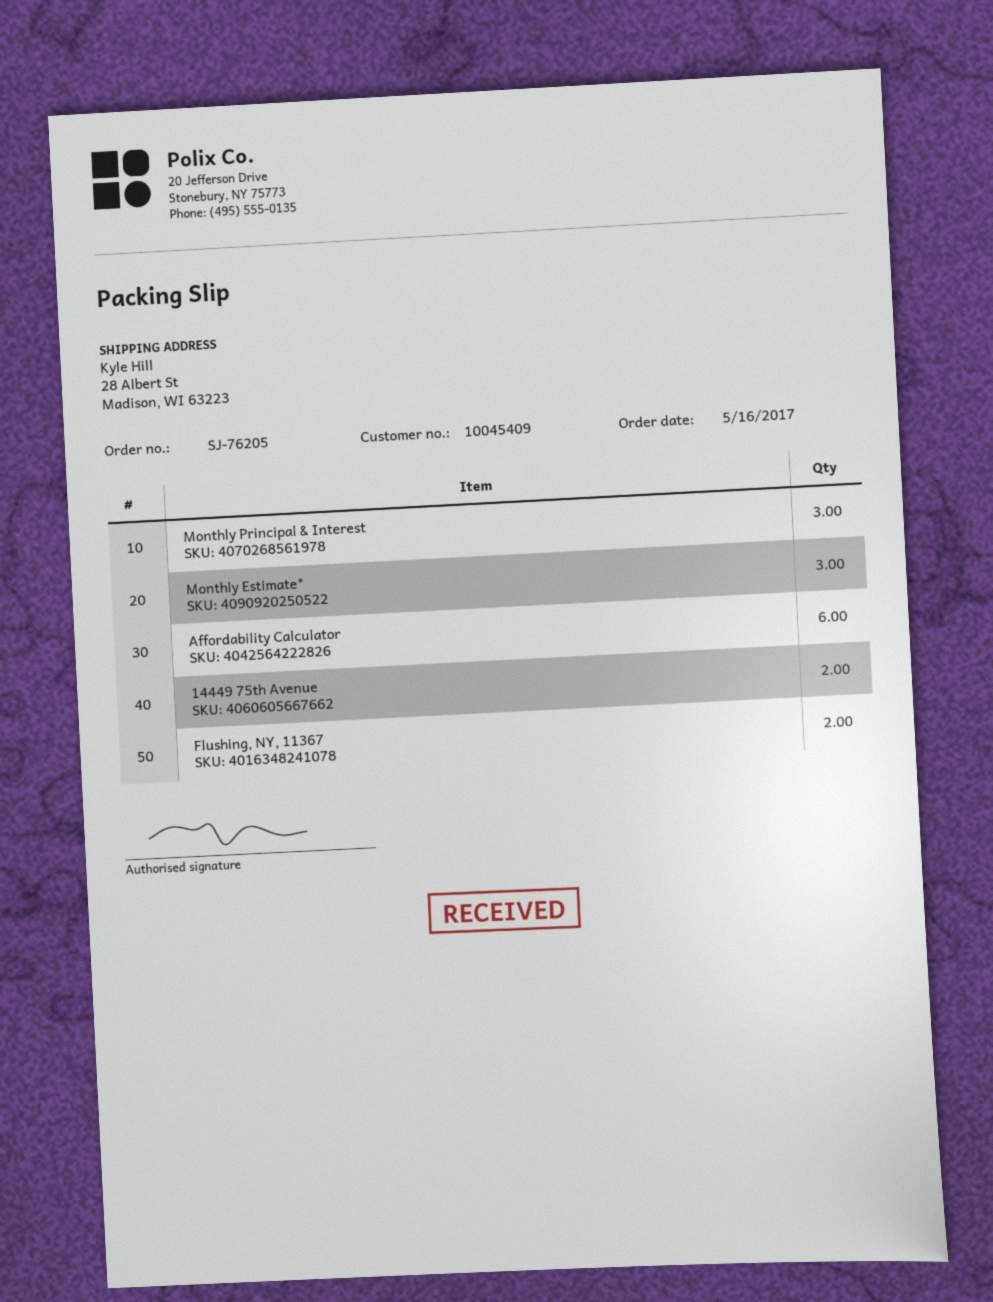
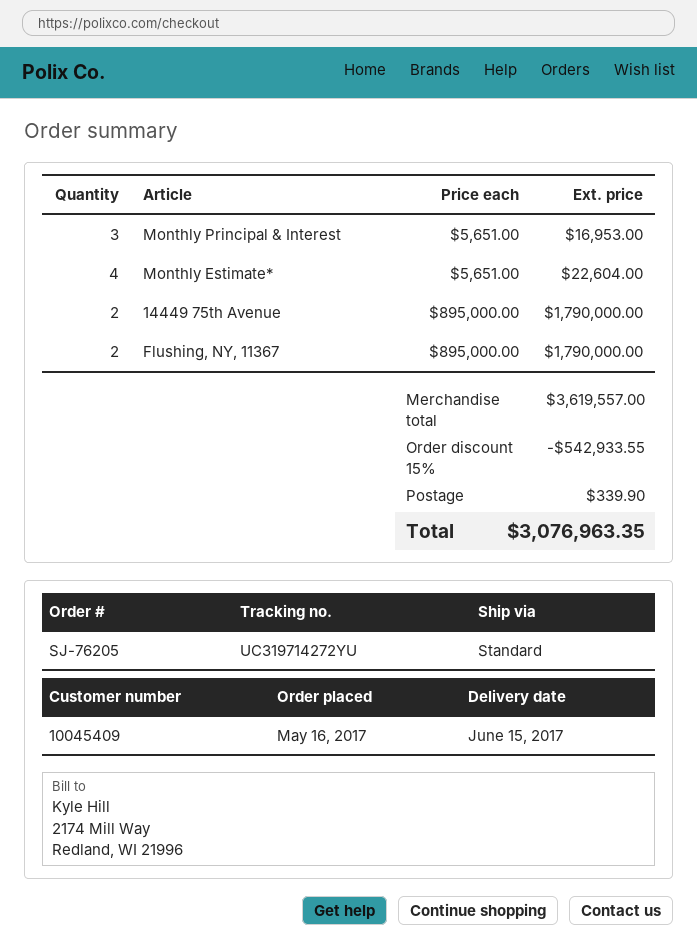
Monthly Estimate*: 3 -> 4
Affordability Calculator: 6 -> none

